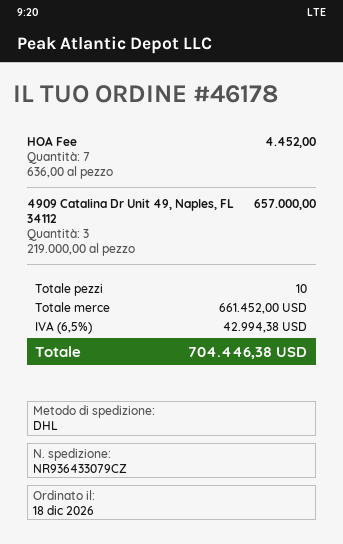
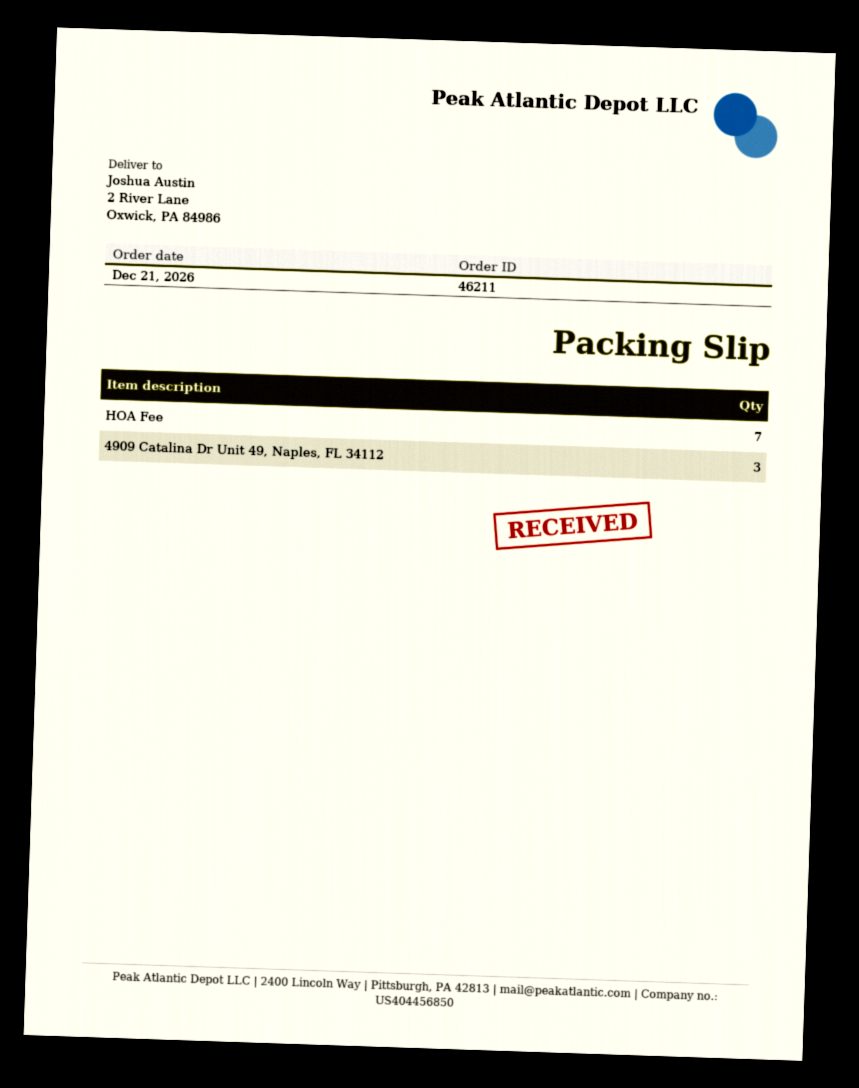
order number: 46178 -> 46211
order date: 2026-12-18 -> 2026-12-21

